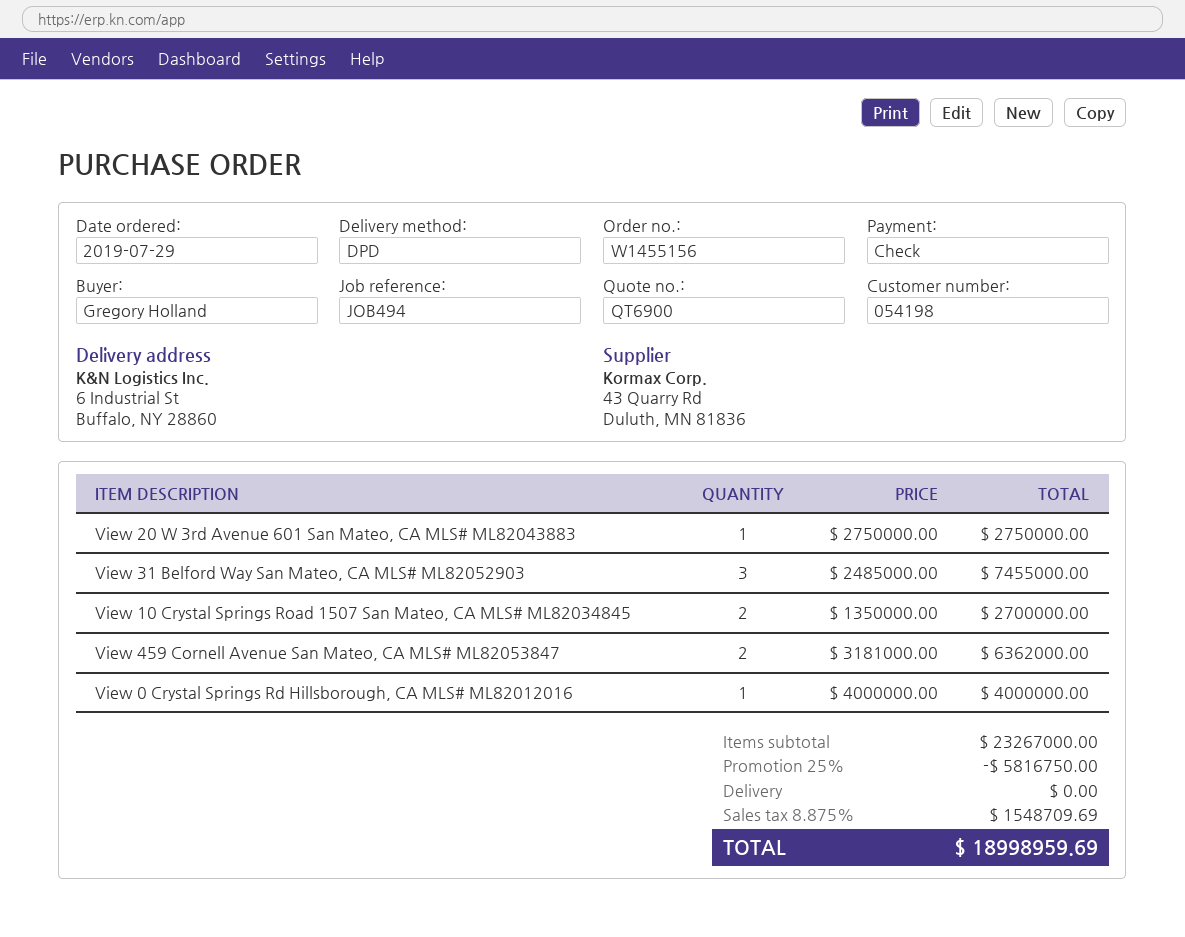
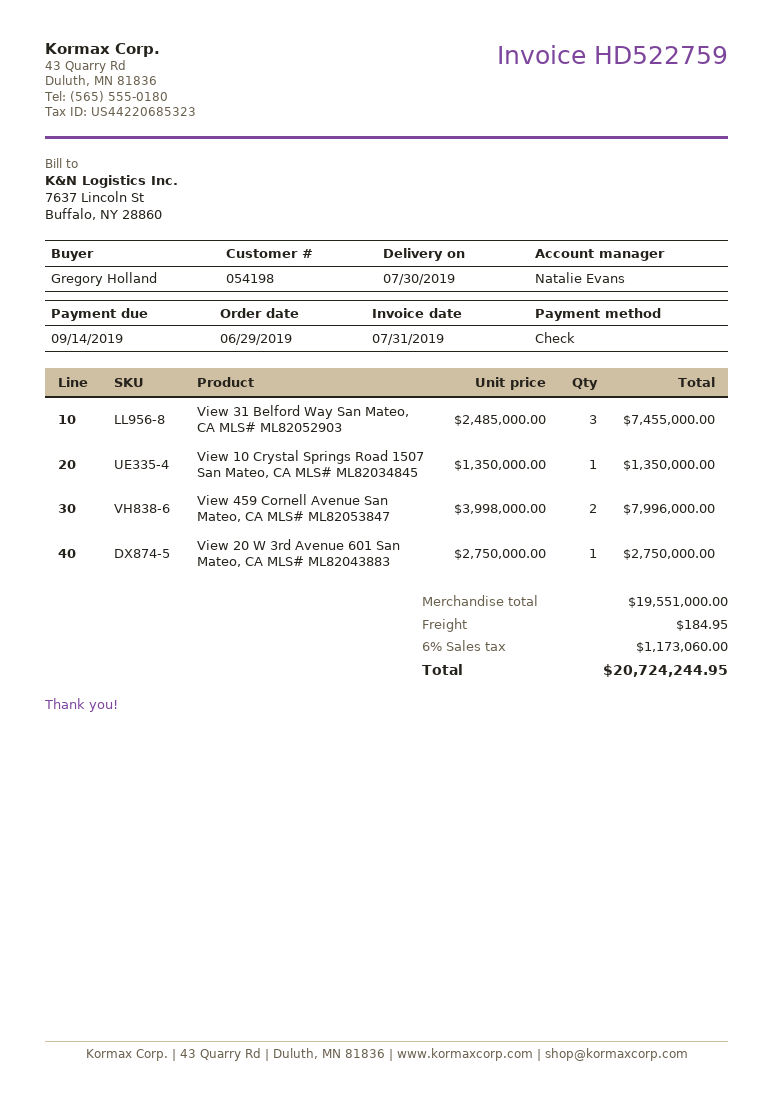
order date: 2019-07-29 -> 2019-06-29
View 10 Crystal Springs Road 1507 San Mateo, CA MLS# ML82034845: 2 x 1350000.00 = 2700000.00 -> 1 x 1350000.00 = 1350000.00
View 459 Cornell Avenue San Mateo, CA MLS# ML82053847: 2 x 3181000.00 = 6362000.00 -> 2 x 3998000.00 = 7996000.00
View 0 Crystal Springs Rd Hillsborough, CA MLS# ML82012016: 1 x 4000000.00 = 4000000.00 -> none
subtotal: 23267000.00 -> 19551000.00
discount: 25% = 5816750.00 -> none
shipping: 0.00 -> 184.95
tax: 8.875% = 1548709.69 -> 6% = 1173060.00
total: 18998959.69 -> 20724244.95

